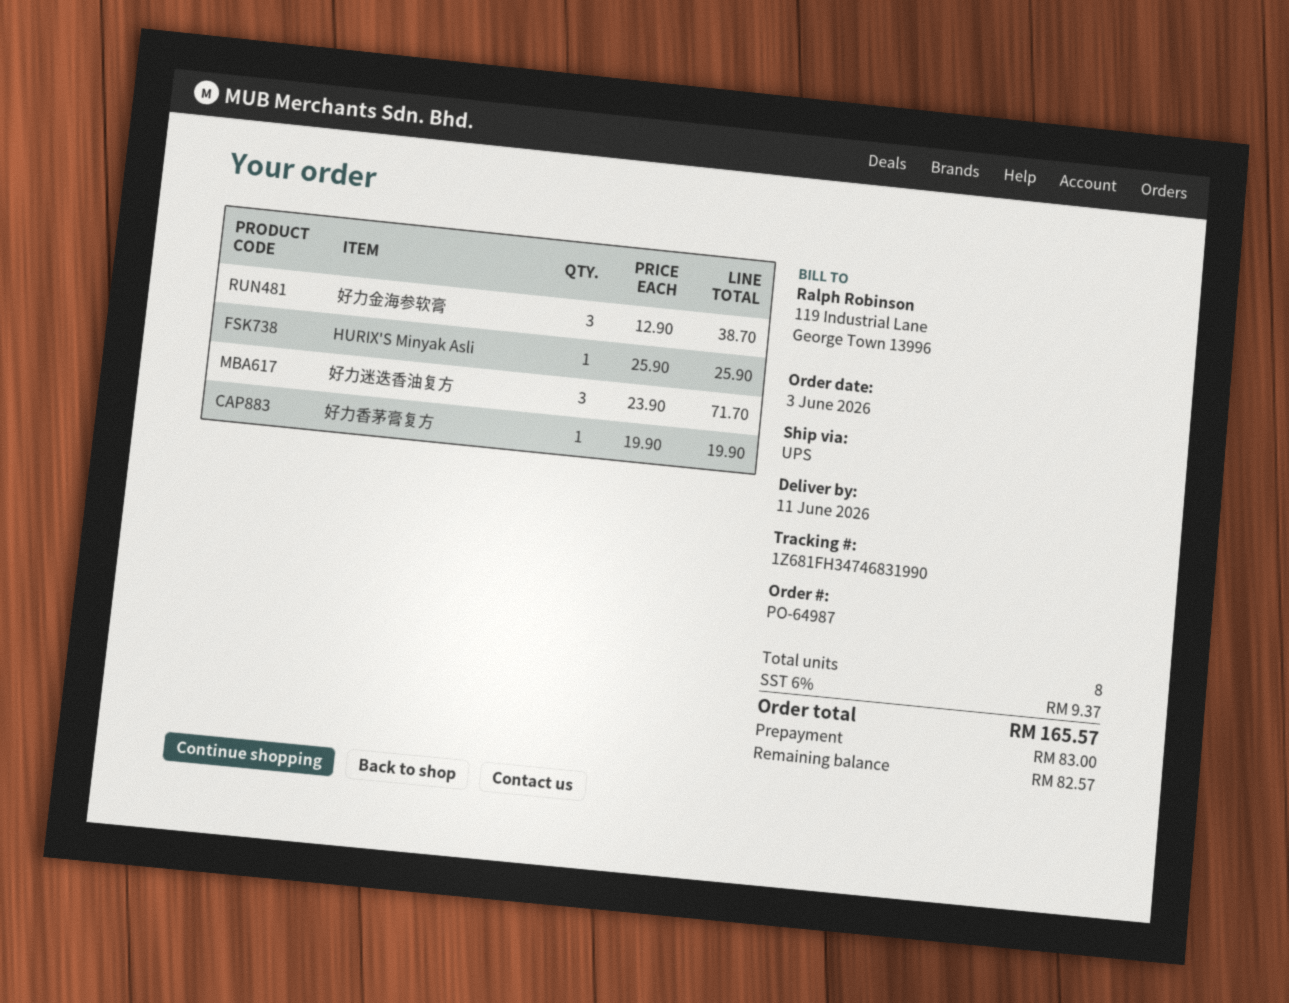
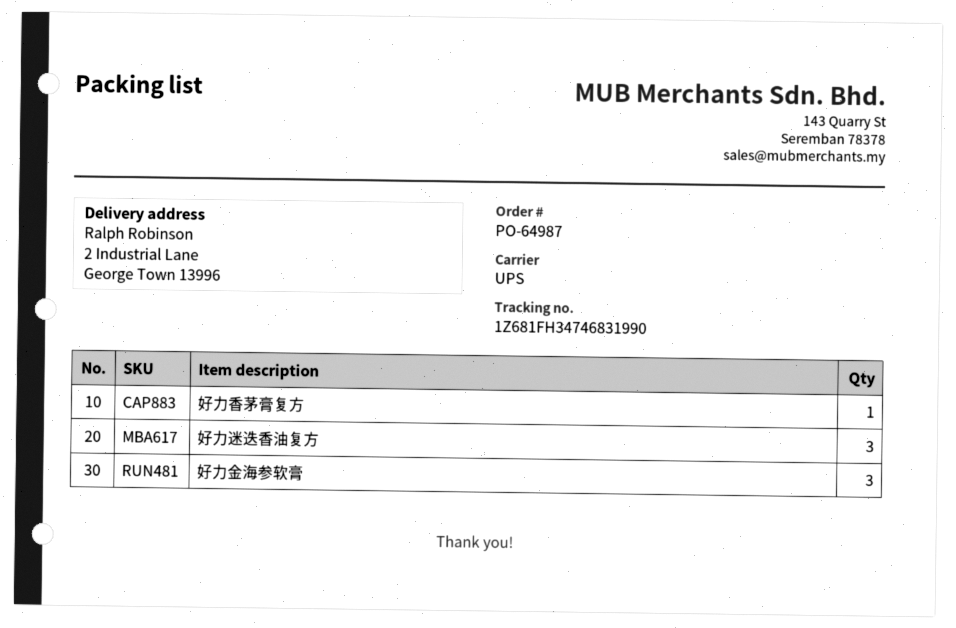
HURIX'S Minyak Asli: 1 -> none

